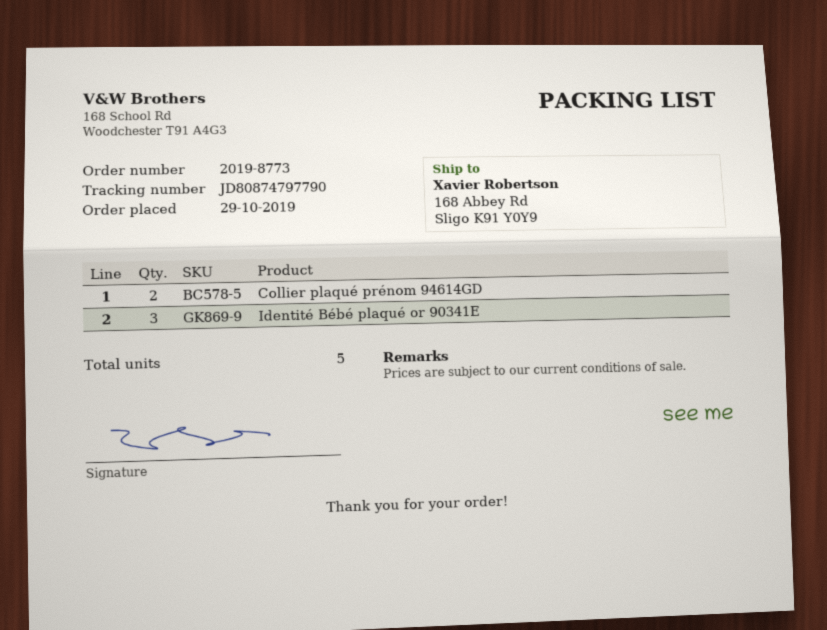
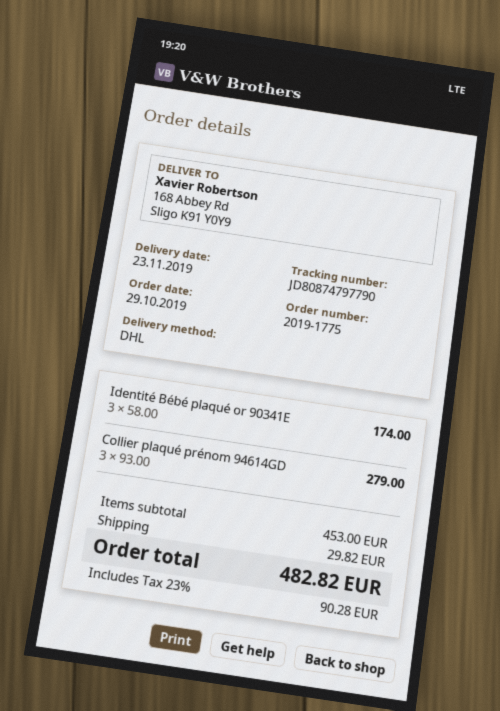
order number: 2019-8773 -> 2019-1775
Collier plaqué prénom 94614GD: 2 -> 3

